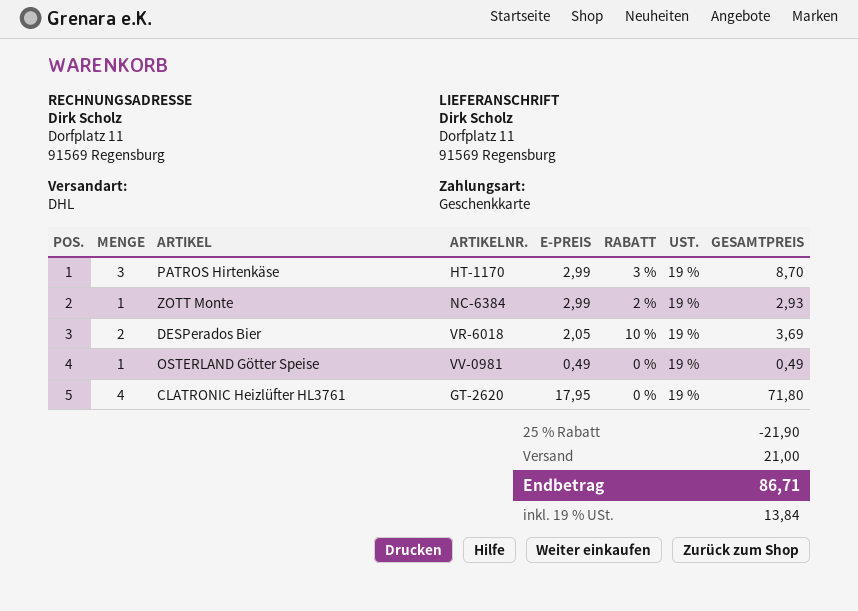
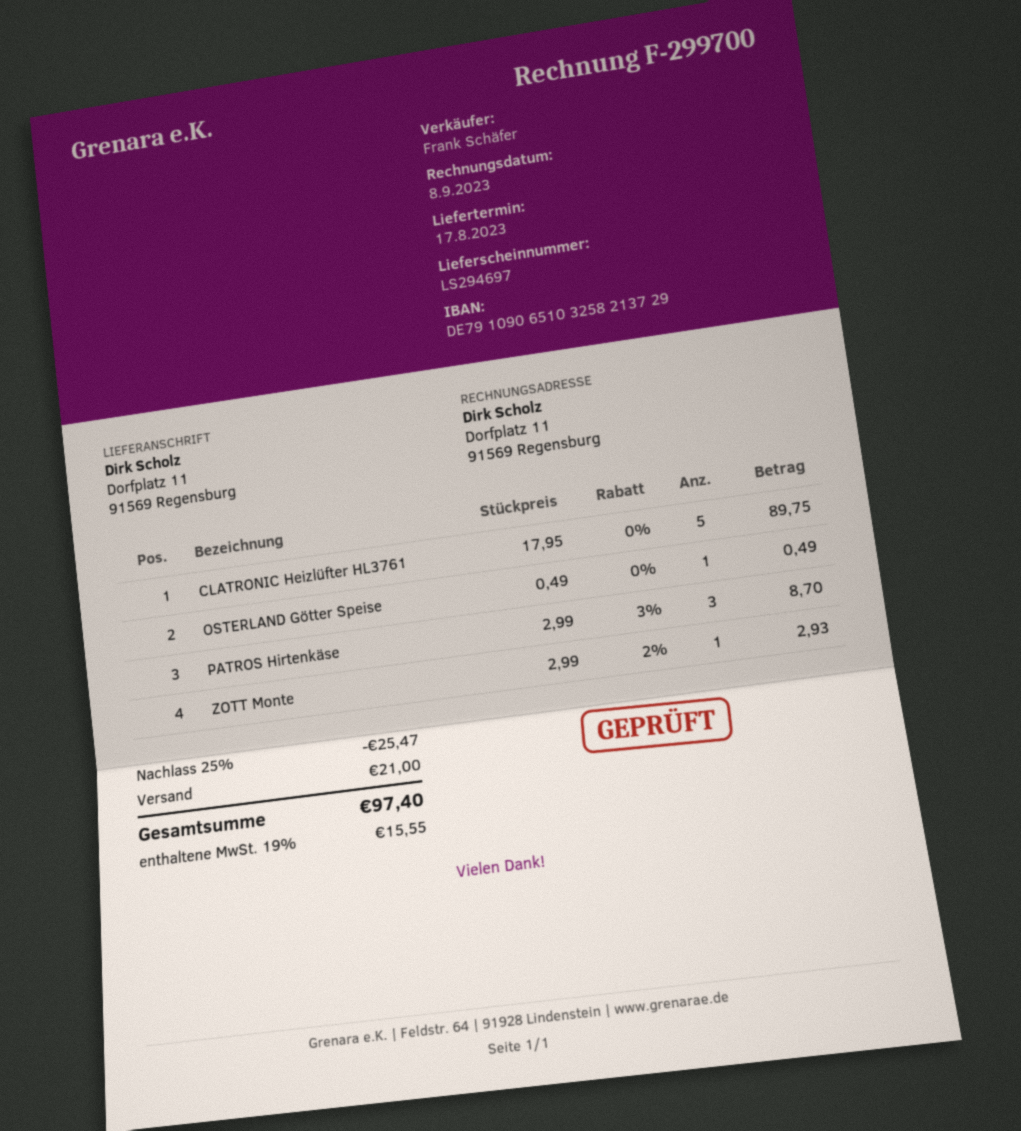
DESPerados Bier: 2 x 2.05 - 10% = 3.69 -> none
CLATRONIC Heizlüfter HL3761: 4 x 17.95 = 71.80 -> 5 x 17.95 = 89.75
discount: 25% = 21.90 -> 25% = 25.47
tax: 19% = 13.84 -> 19% = 15.55
total: 86.71 -> 97.40

